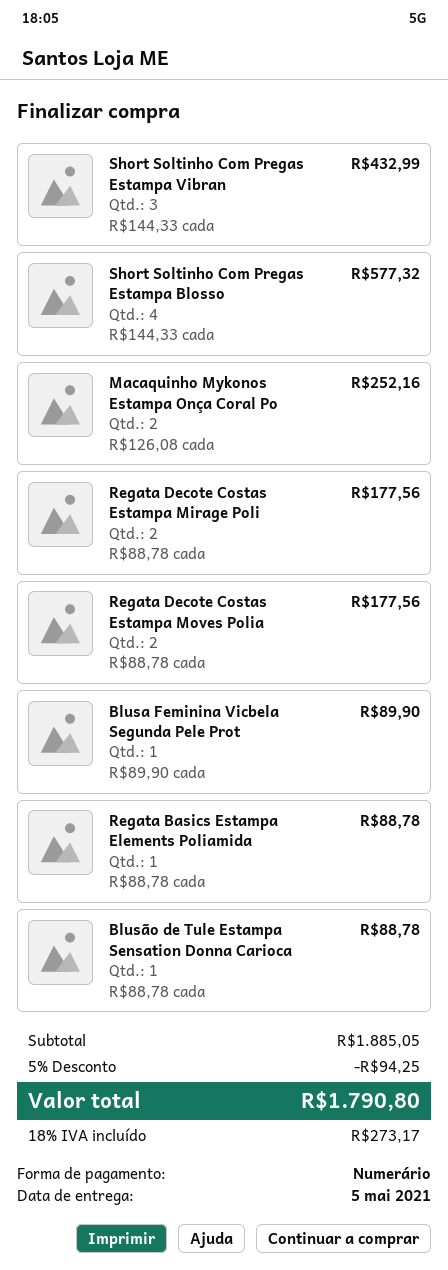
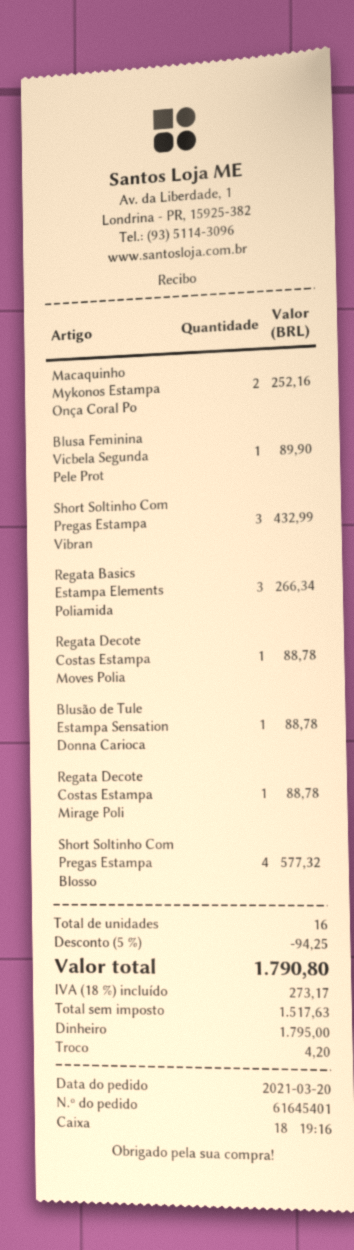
Regata Decote Costas Estampa Mirage Poli: 2 for 177.56 -> 1 for 88.78
Regata Decote Costas Estampa Moves Polia: 2 for 177.56 -> 1 for 88.78
Regata Basics Estampa Elements Poliamida: 1 for 88.78 -> 3 for 266.34

